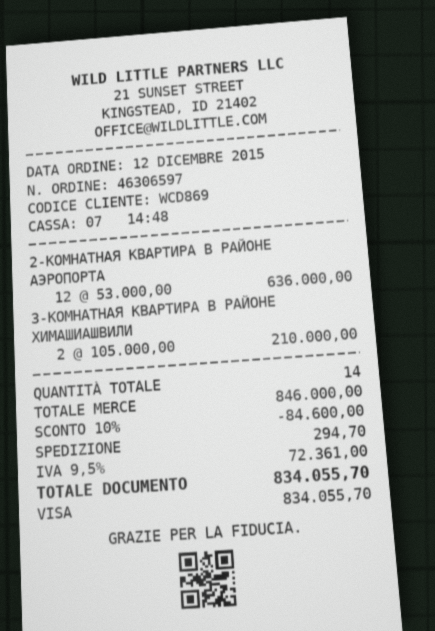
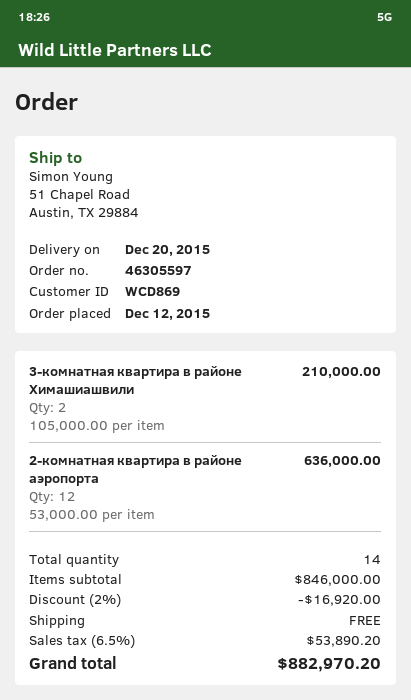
order number: 46306597 -> 46305597
discount: 10% = 84600.00 -> 2% = 16920.00
shipping: 294.70 -> 0.00
tax: 9.5% = 72361.00 -> 6.5% = 53890.20
total: 834055.70 -> 882970.20

